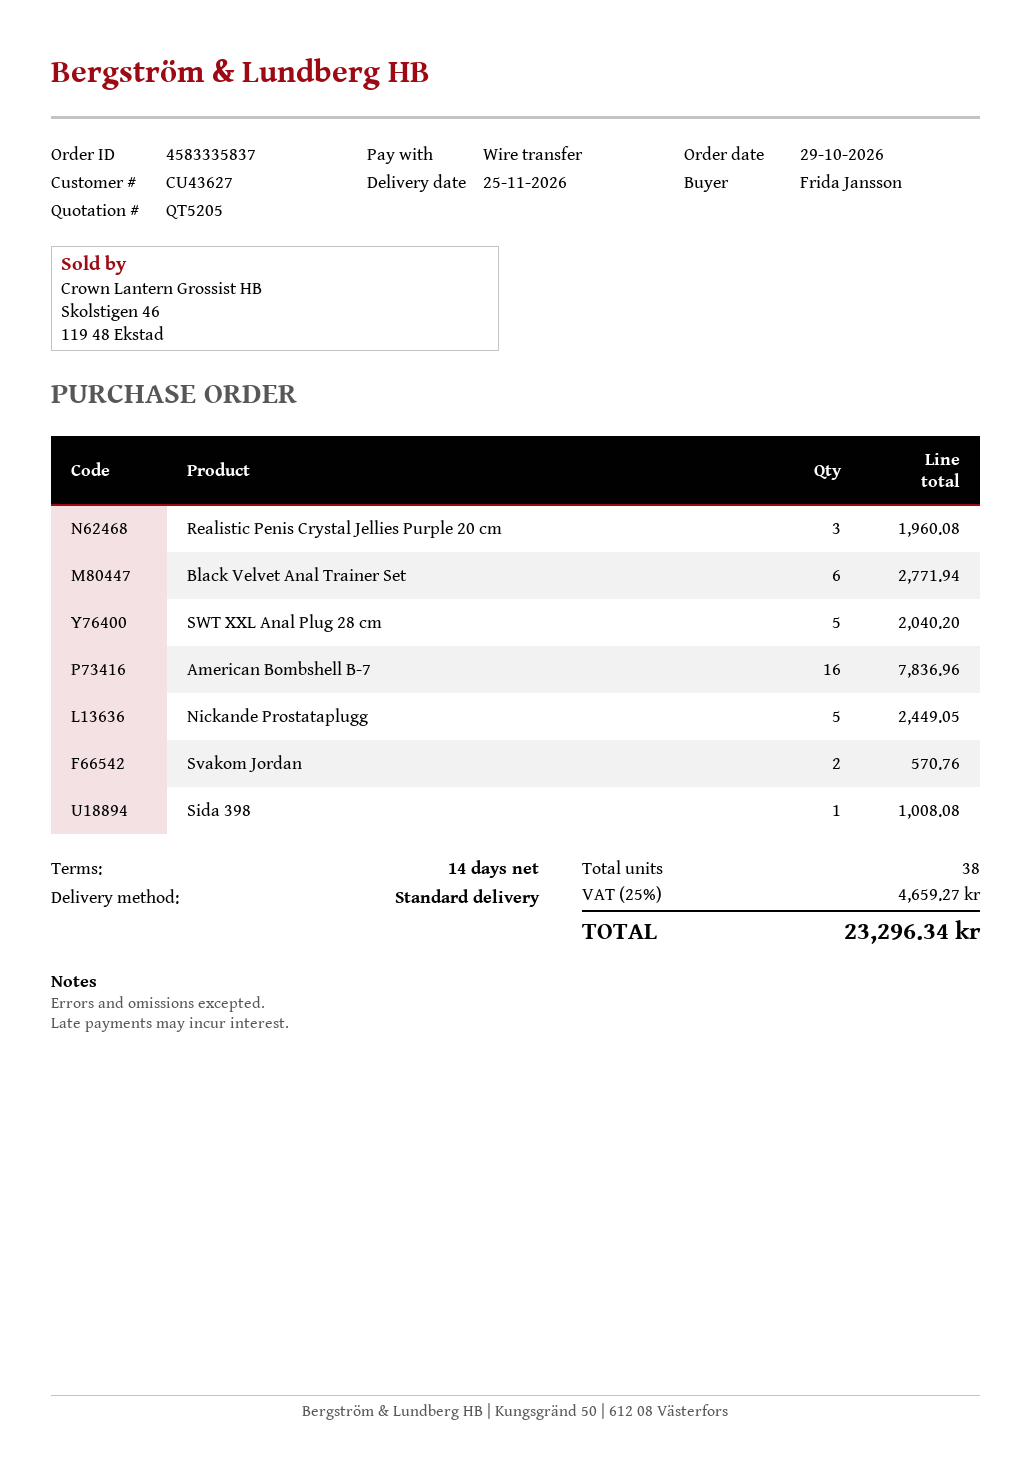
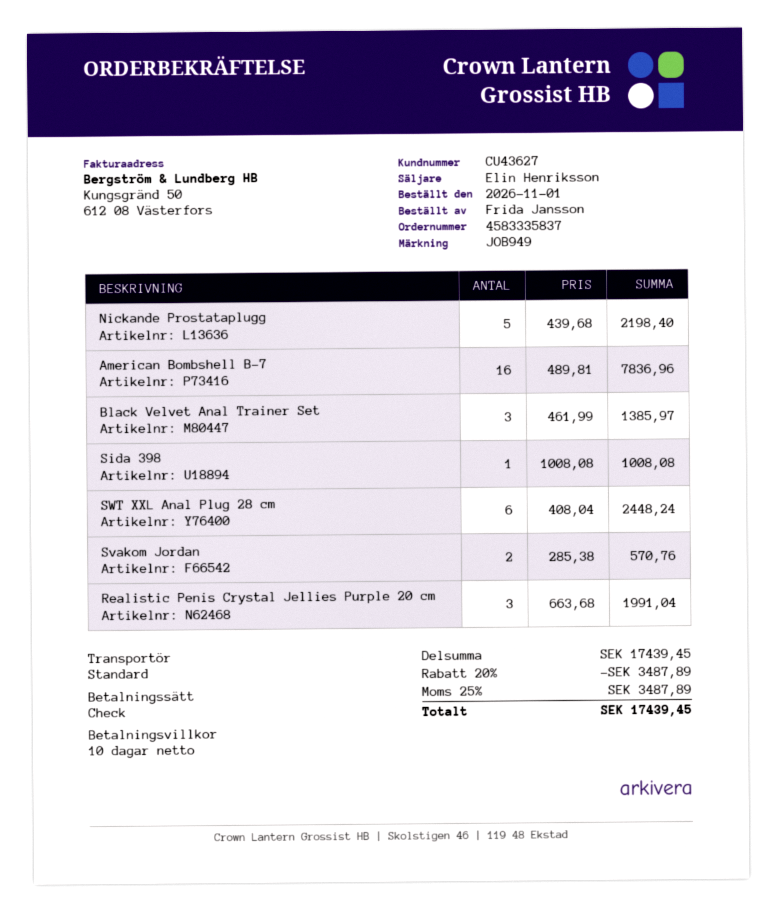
order date: 2026-10-29 -> 2026-11-01
payment terms: 14 days -> 10 days
payment method: bank transfer -> cheque
Realistic Penis Crystal Jellies Purple 20 cm: 3 for 1960.08 -> 3 for 1991.04
Black Velvet Anal Trainer Set: 6 for 2771.94 -> 3 for 1385.97
SWT XXL Anal Plug 28 cm: 5 for 2040.20 -> 6 for 2448.24
Nickande Prostataplugg: 5 for 2449.05 -> 5 for 2198.40
discount: none -> 20% = 3487.89
tax: 25% = 4659.27 -> 25% = 3487.89
total: 23296.34 -> 17439.45

